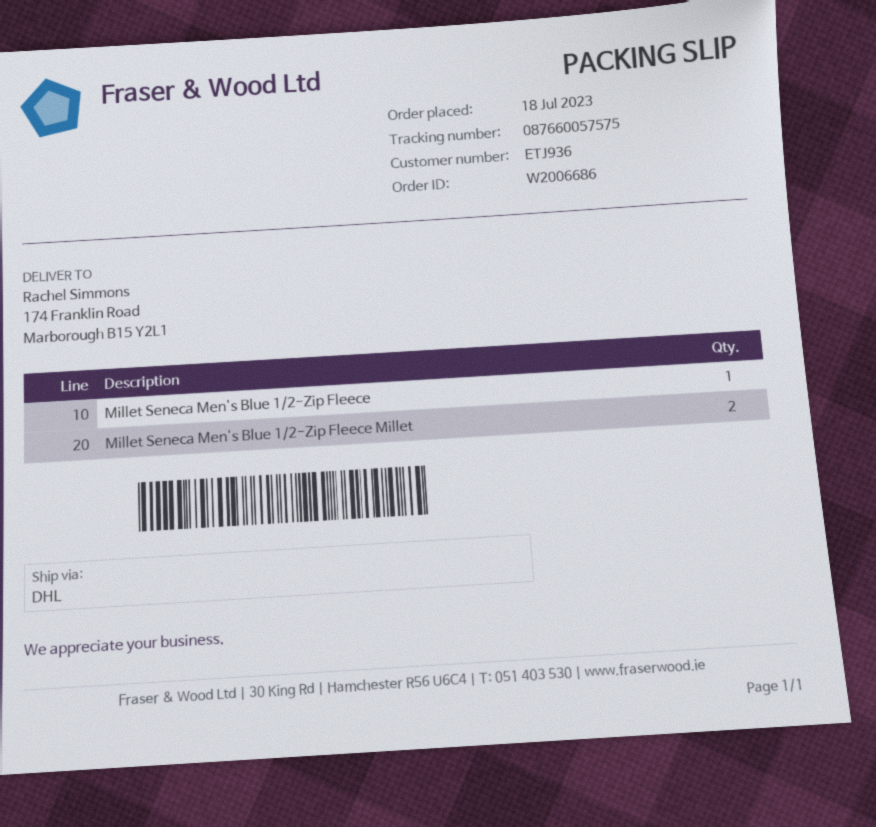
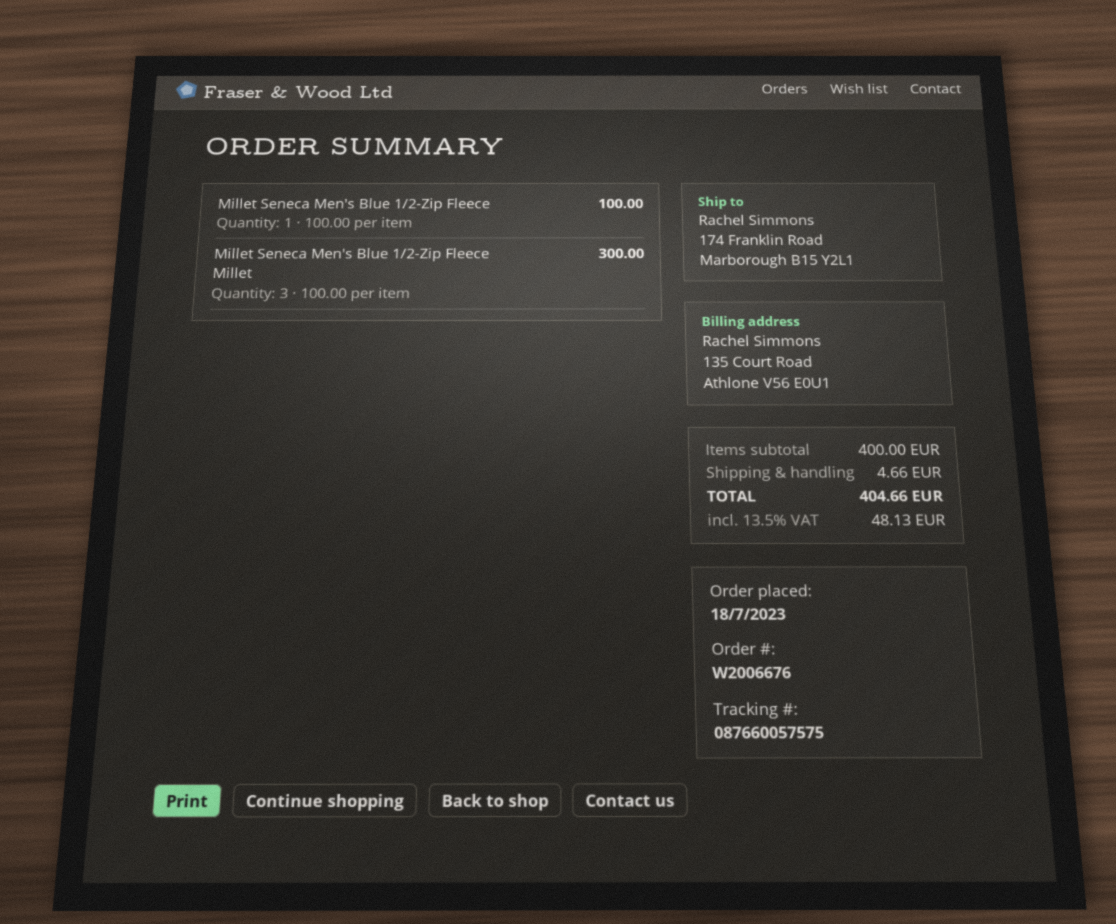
order number: W2006686 -> W2006676
Millet Seneca Men's Blue 1/2-Zip Fleece Millet: 2 -> 3

